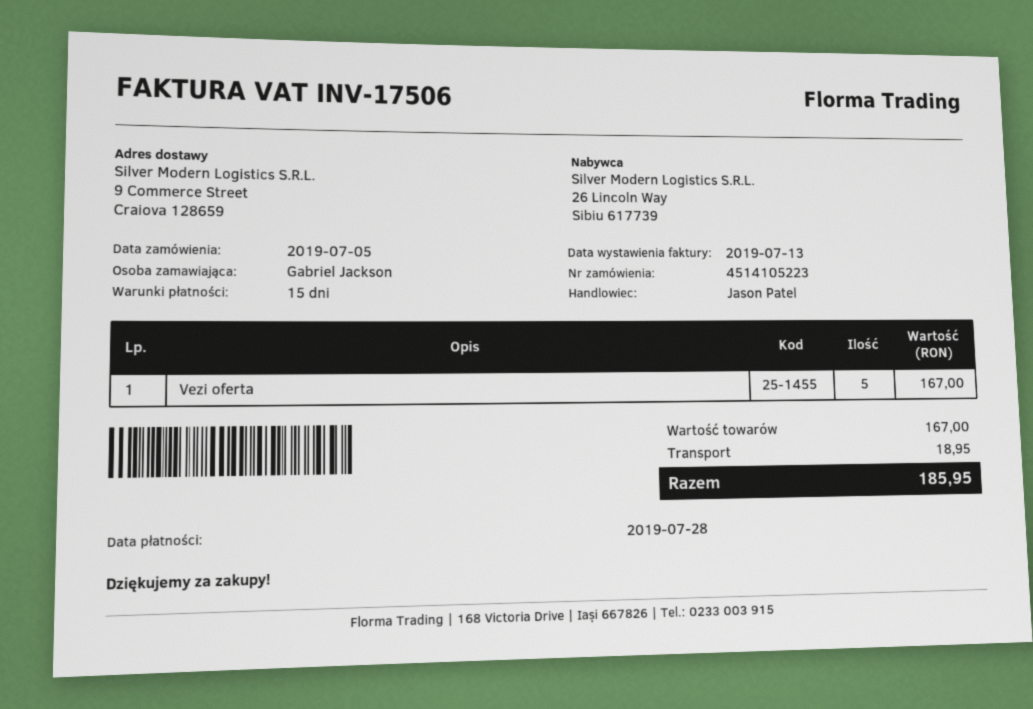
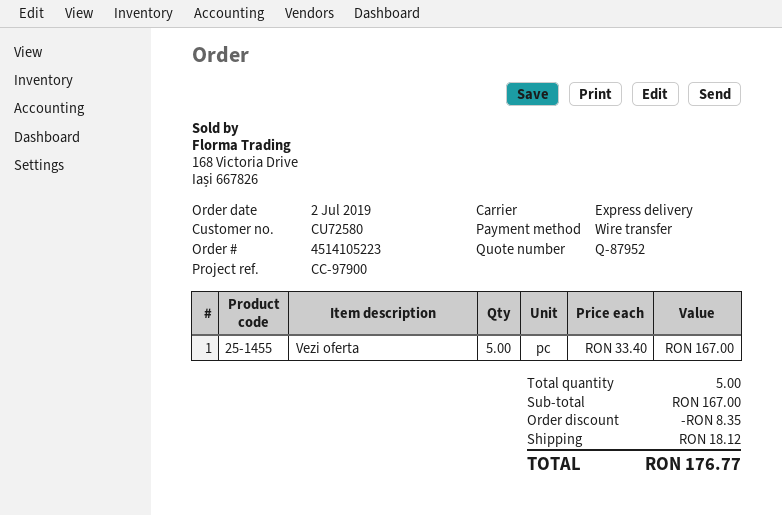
order date: 2019-07-05 -> 2019-07-02
discount: none -> 8.35
shipping: 18.95 -> 18.12
total: 185.95 -> 176.77

